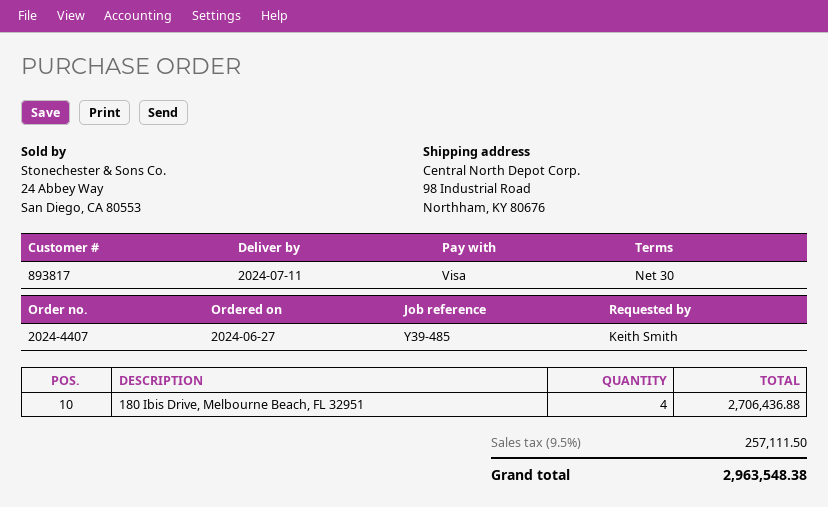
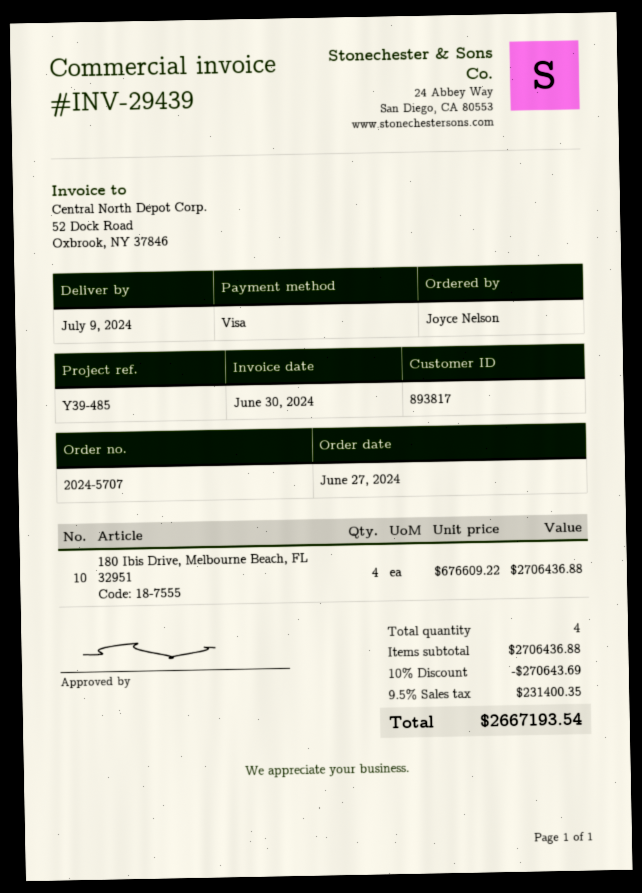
order number: 2024-4407 -> 2024-5707
delivery date: 2024-07-11 -> 2024-07-09
ordered by: Keith Smith -> Joyce Nelson
discount: none -> 10% = 270643.69
tax: 9.5% = 257111.50 -> 9.5% = 231400.35
total: 2963548.38 -> 2667193.54

